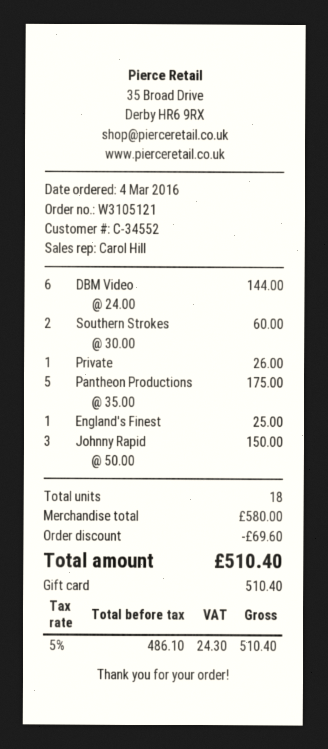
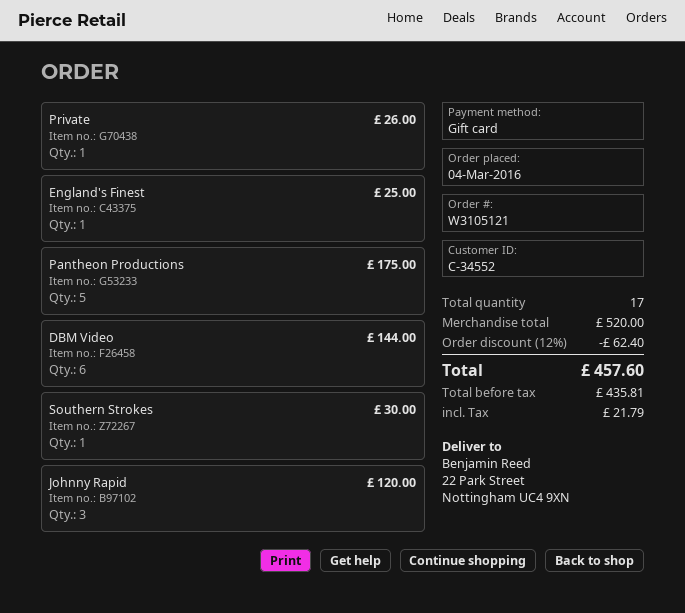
Southern Strokes: 2 for 60.00 -> 1 for 30.00
Johnny Rapid: 3 for 150.00 -> 3 for 120.00
total quantity: 18 -> 17
subtotal: 580.00 -> 520.00
discount: 69.60 -> 62.40
net: 486.10 -> 435.81
tax: 24.30 -> 21.79
total: 510.40 -> 457.60

